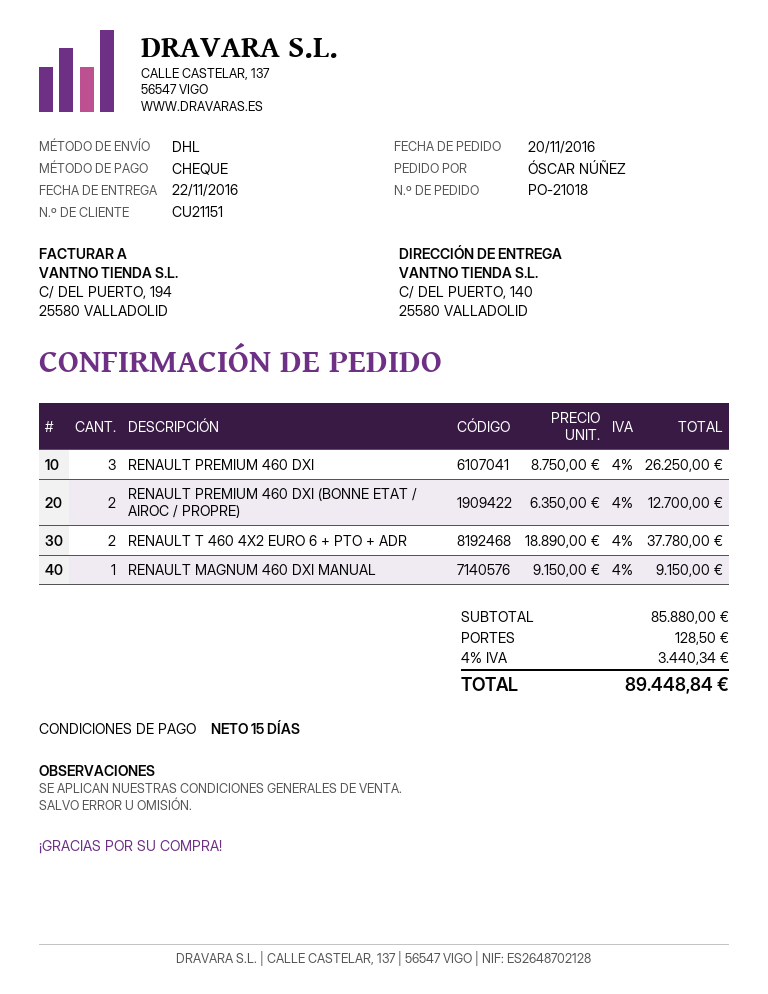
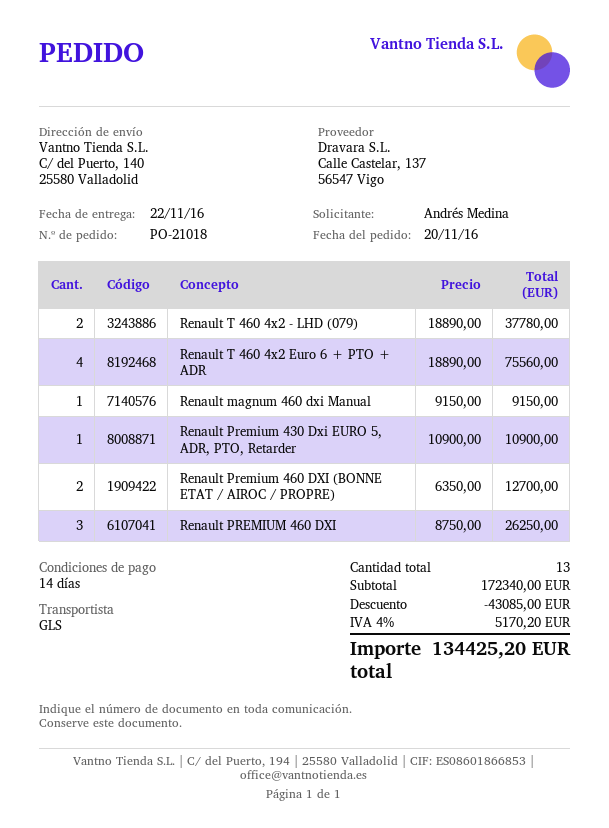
payment terms: 15 days -> 14 days
ordered by: ÓSCAR NÚÑEZ -> Andrés Medina
shipping method: DHL -> GLS
RENAULT T 460 4X2 EURO 6 + PTO + ADR: 2 x 18890.00 = 37780.00 -> 4 x 18890.00 = 75560.00
Renault T 460 4x2 - LHD (079): none -> 2 x 18890.00 = 37780.00
Renault Premium 430 Dxi EURO 5, ADR, PTO, Retarder: none -> 1 x 10900.00 = 10900.00
subtotal: 85880.00 -> 172340.00
discount: none -> 43085.00
shipping: 128.50 -> none
tax: 4% = 3440.34 -> 4% = 5170.20
total: 89448.84 -> 134425.20

